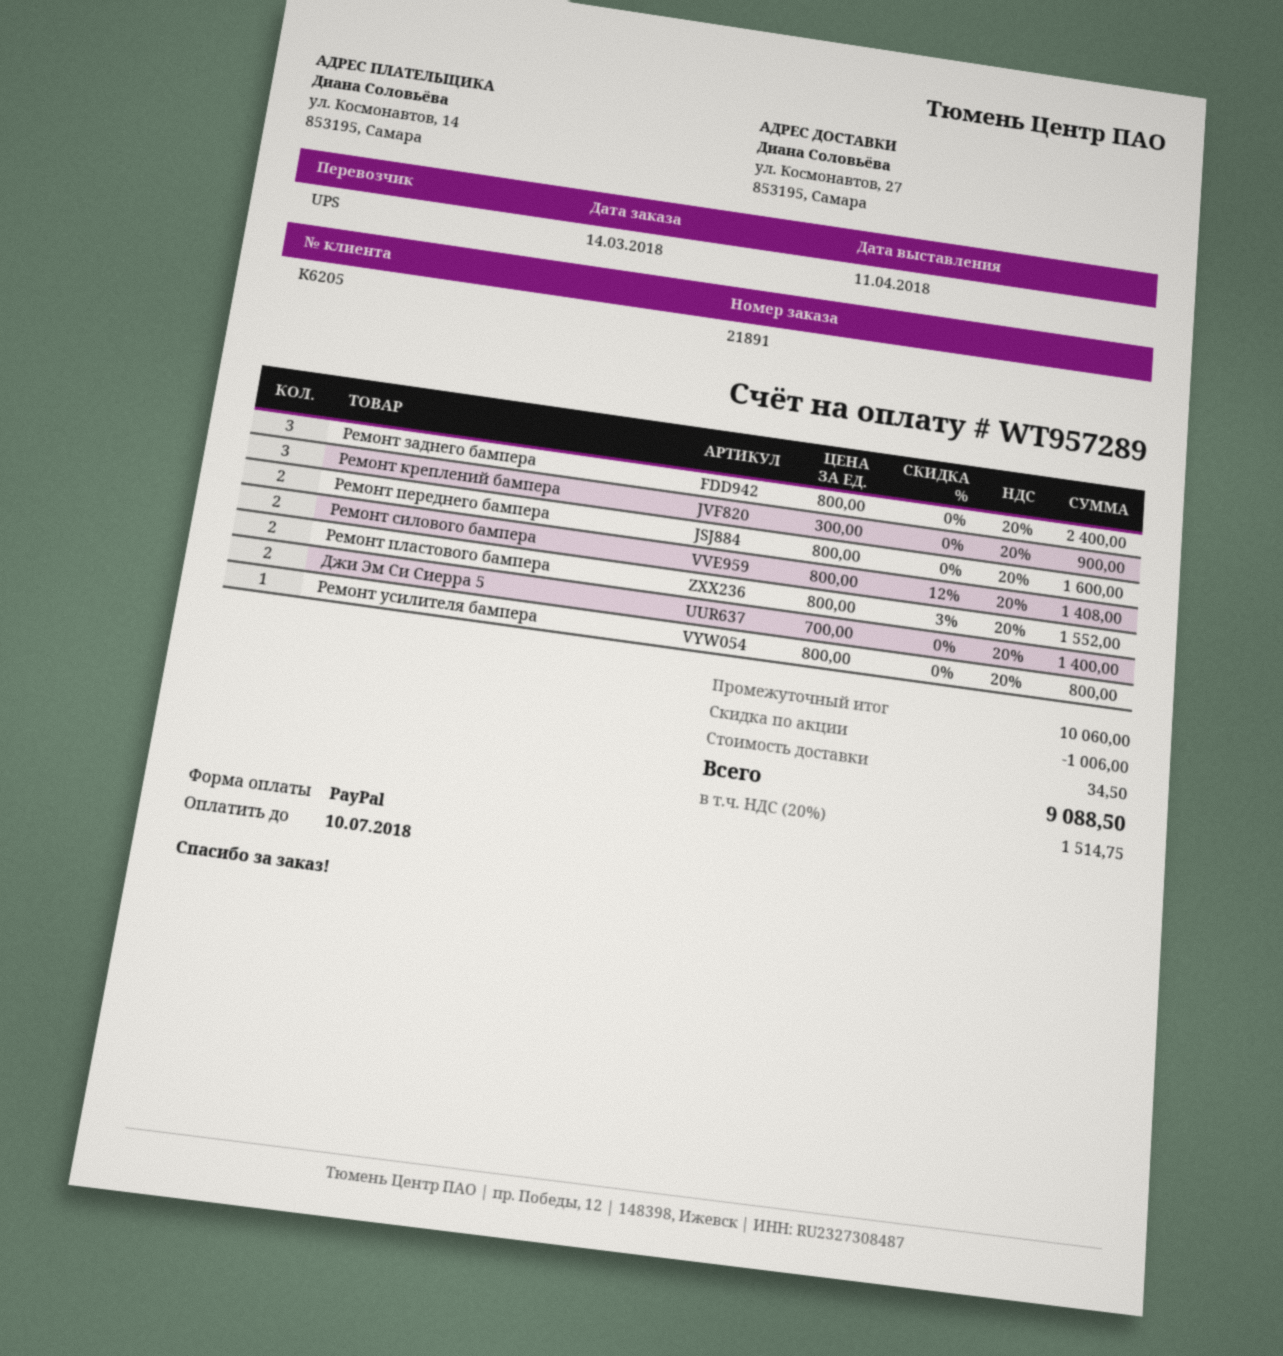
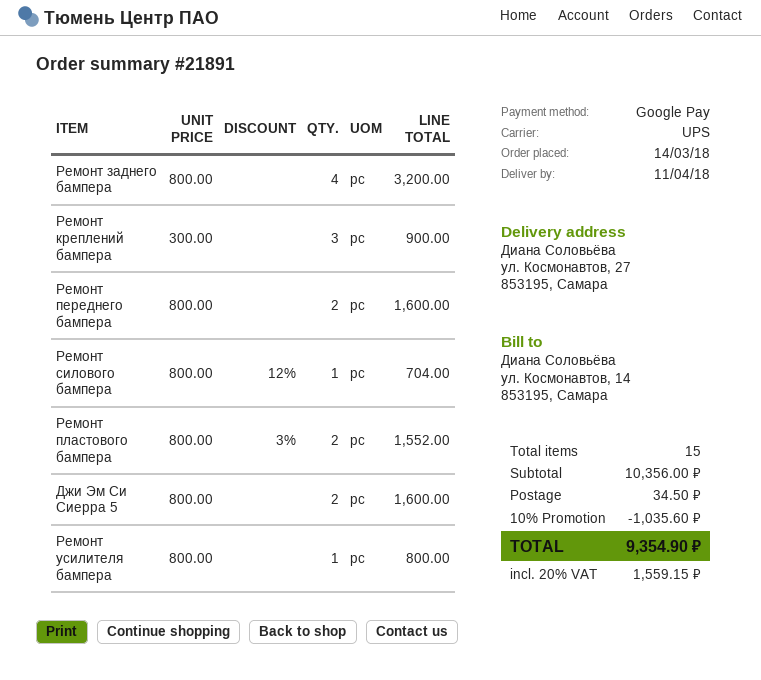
payment method: PayPal -> Google Pay
Ремонт заднего бампера: 3 x 800.00 = 2400.00 -> 4 x 800.00 = 3200.00
Ремонт силового бампера: 2 x 800.00 - 12% = 1408.00 -> 1 x 800.00 - 12% = 704.00
Джи Эм Си Сиерра 5: 2 x 700.00 = 1400.00 -> 2 x 800.00 = 1600.00
subtotal: 10060.00 -> 10356.00
discount: 1006.00 -> 1035.60
tax: 20% = 1514.75 -> 20% = 1559.15
total: 9088.50 -> 9354.90

